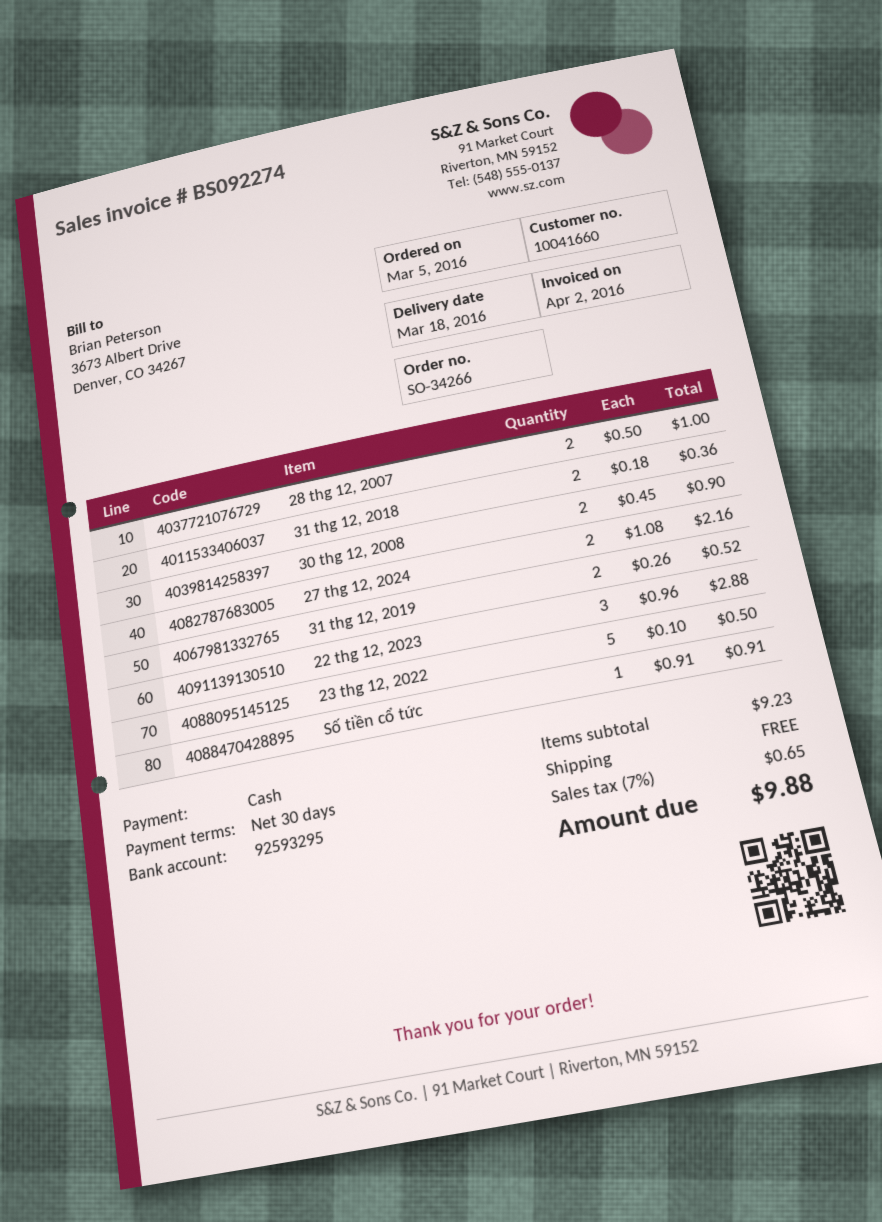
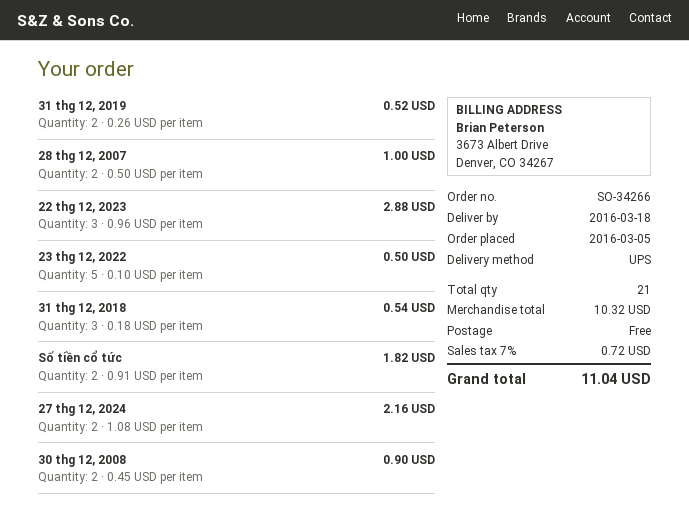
31 thg 12, 2018: 2 x 0.18 = 0.36 -> 3 x 0.18 = 0.54
Số tiền cổ tức: 1 x 0.91 = 0.91 -> 2 x 0.91 = 1.82
subtotal: 9.23 -> 10.32
tax: 7% = 0.65 -> 7% = 0.72
total: 9.88 -> 11.04

